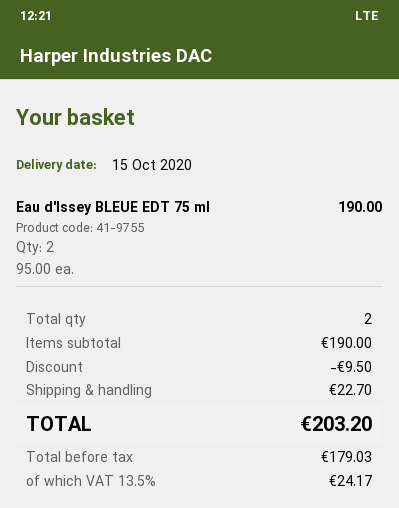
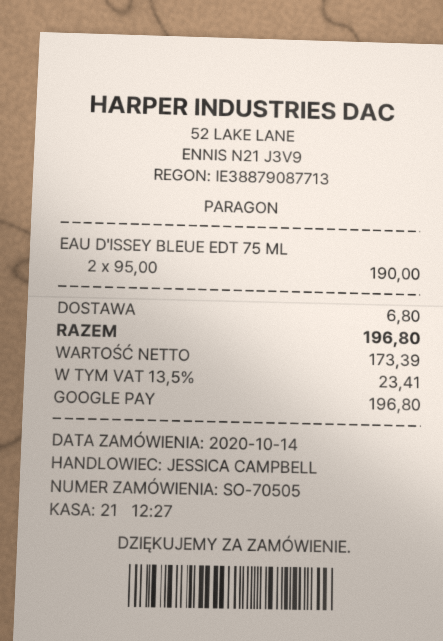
discount: 9.50 -> none
shipping: 22.70 -> 6.80
net: 179.03 -> 173.39
tax: 13.5% = 24.17 -> 13.5% = 23.41
total: 203.20 -> 196.80

